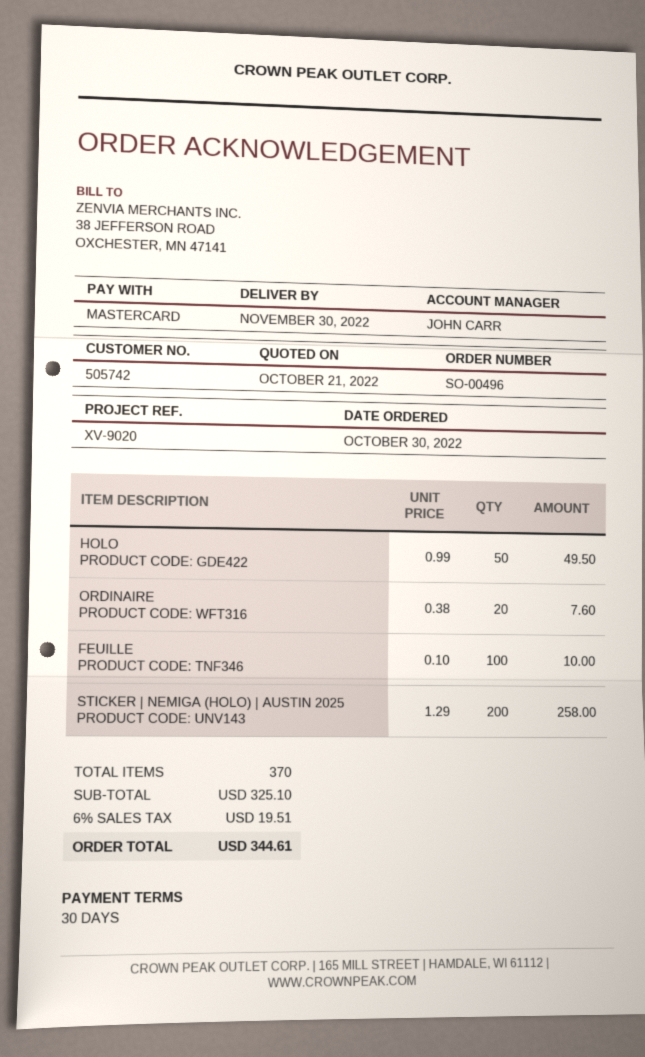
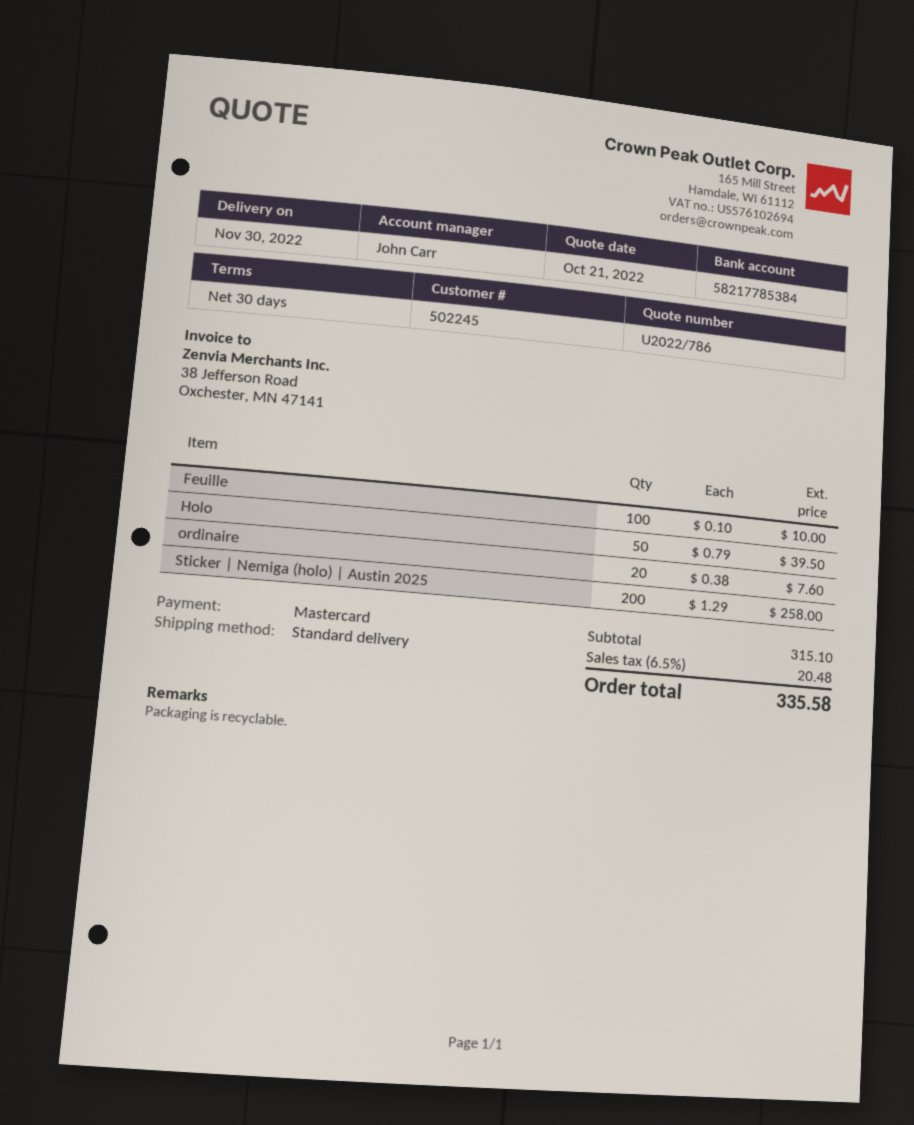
customer number: 505742 -> 502245
HOLO: 50 x 0.99 = 49.50 -> 50 x 0.79 = 39.50
subtotal: 325.10 -> 315.10
tax: 6% = 19.51 -> 6.5% = 20.48
total: 344.61 -> 335.58

